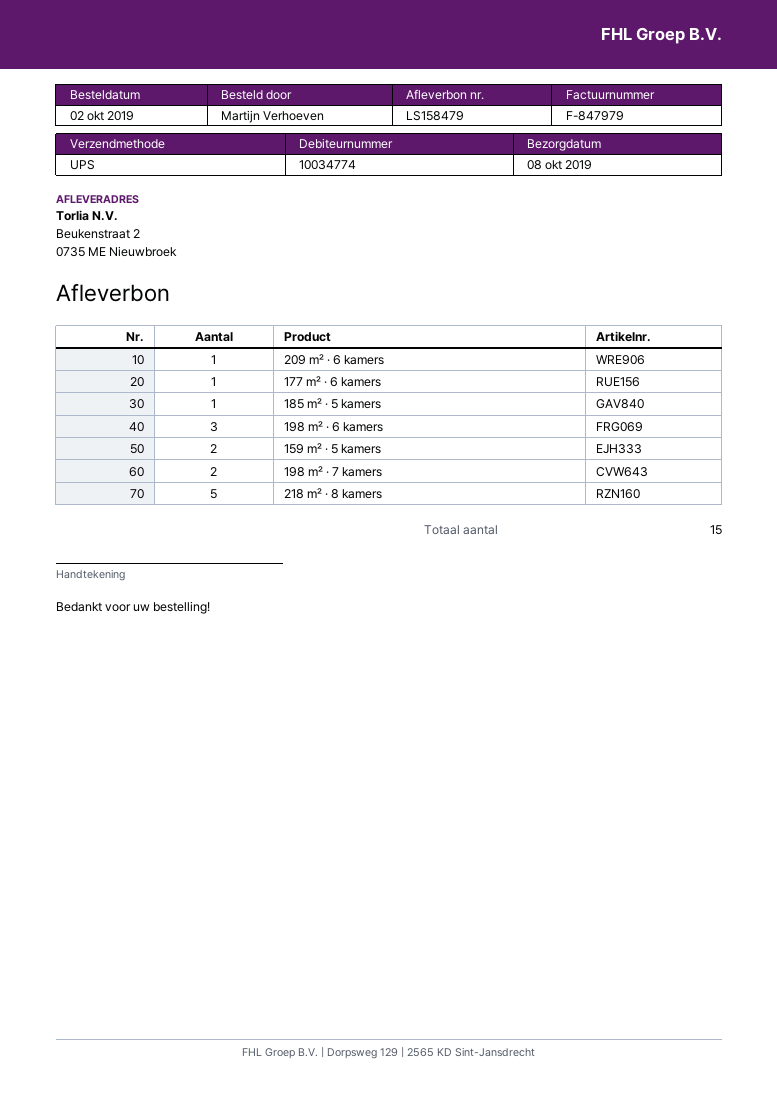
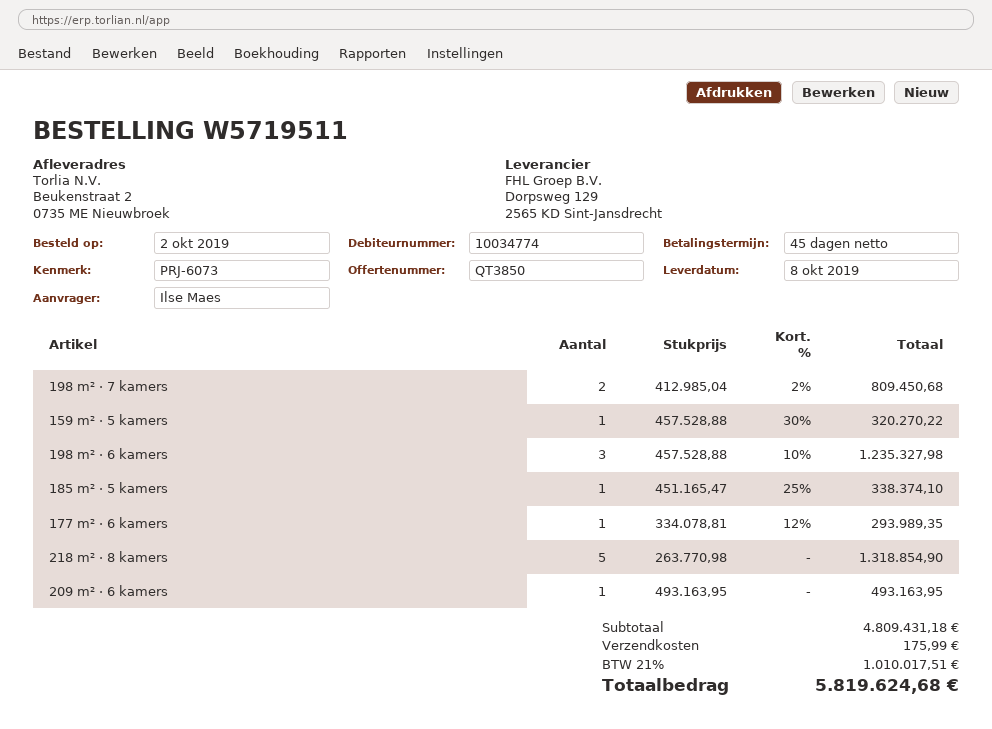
ordered by: Martijn Verhoeven -> Ilse Maes
159 m² · 5 kamers: 2 -> 1

